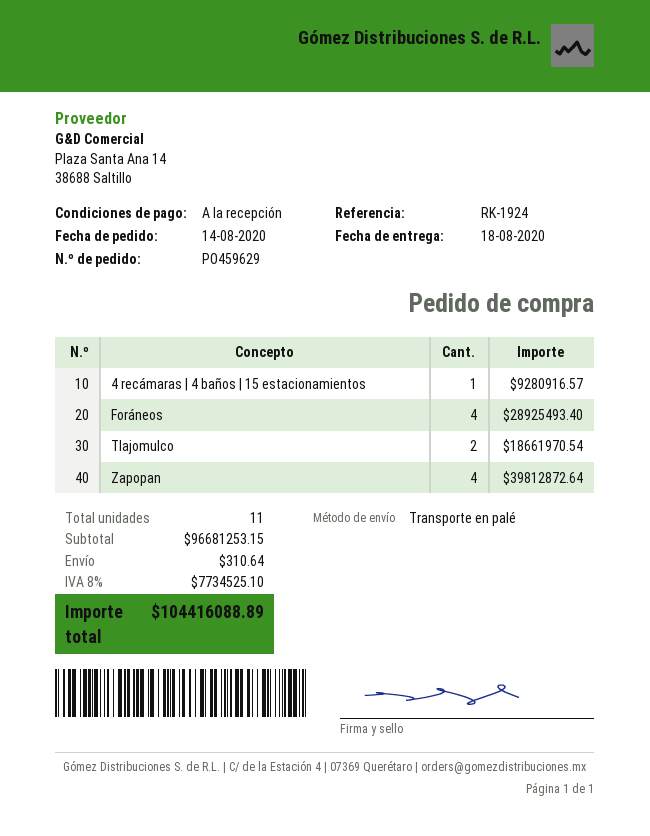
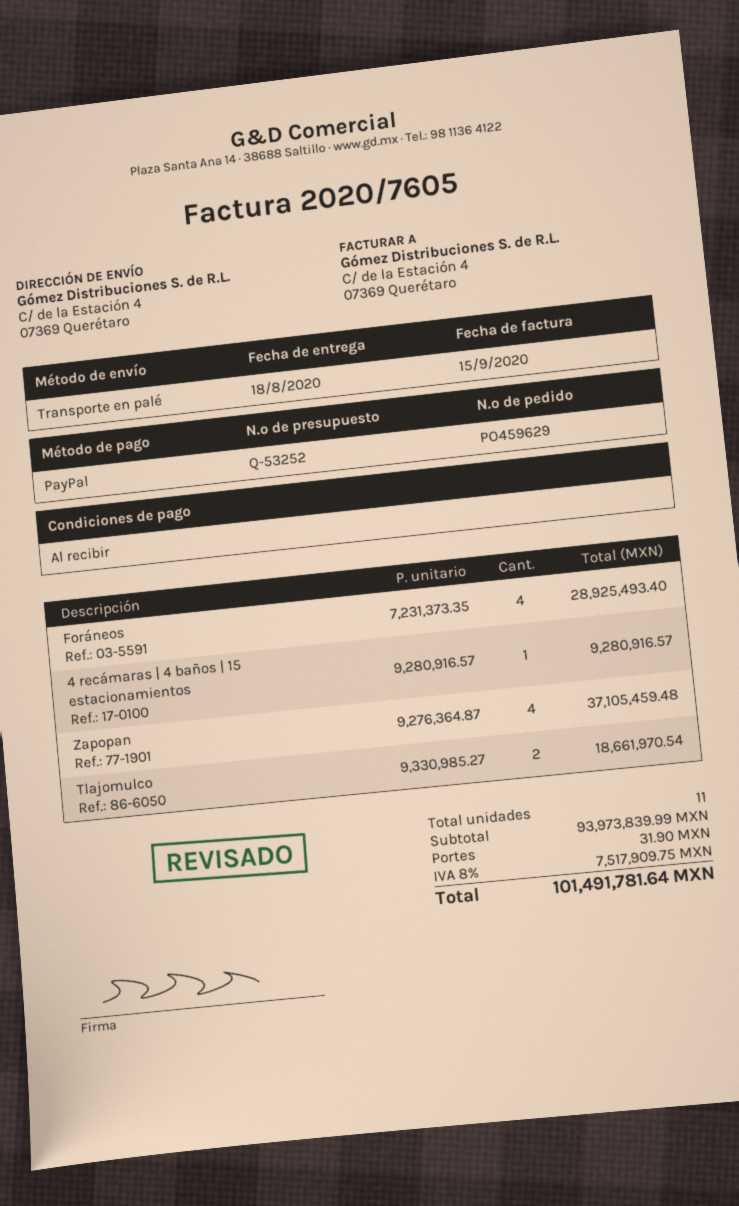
Zapopan: 4 for 39812872.64 -> 4 for 37105459.48
subtotal: 96681253.15 -> 93973839.99
shipping: 310.64 -> 31.90
tax: 8% = 7734525.10 -> 8% = 7517909.75
total: 104416088.89 -> 101491781.64

